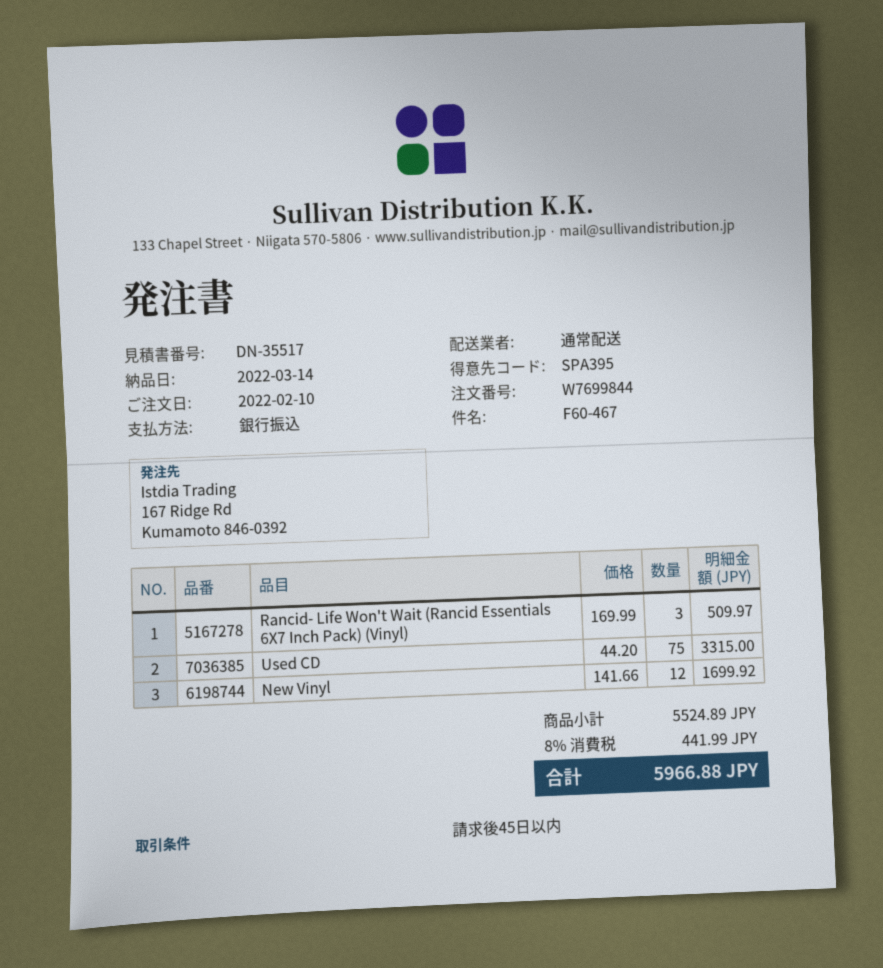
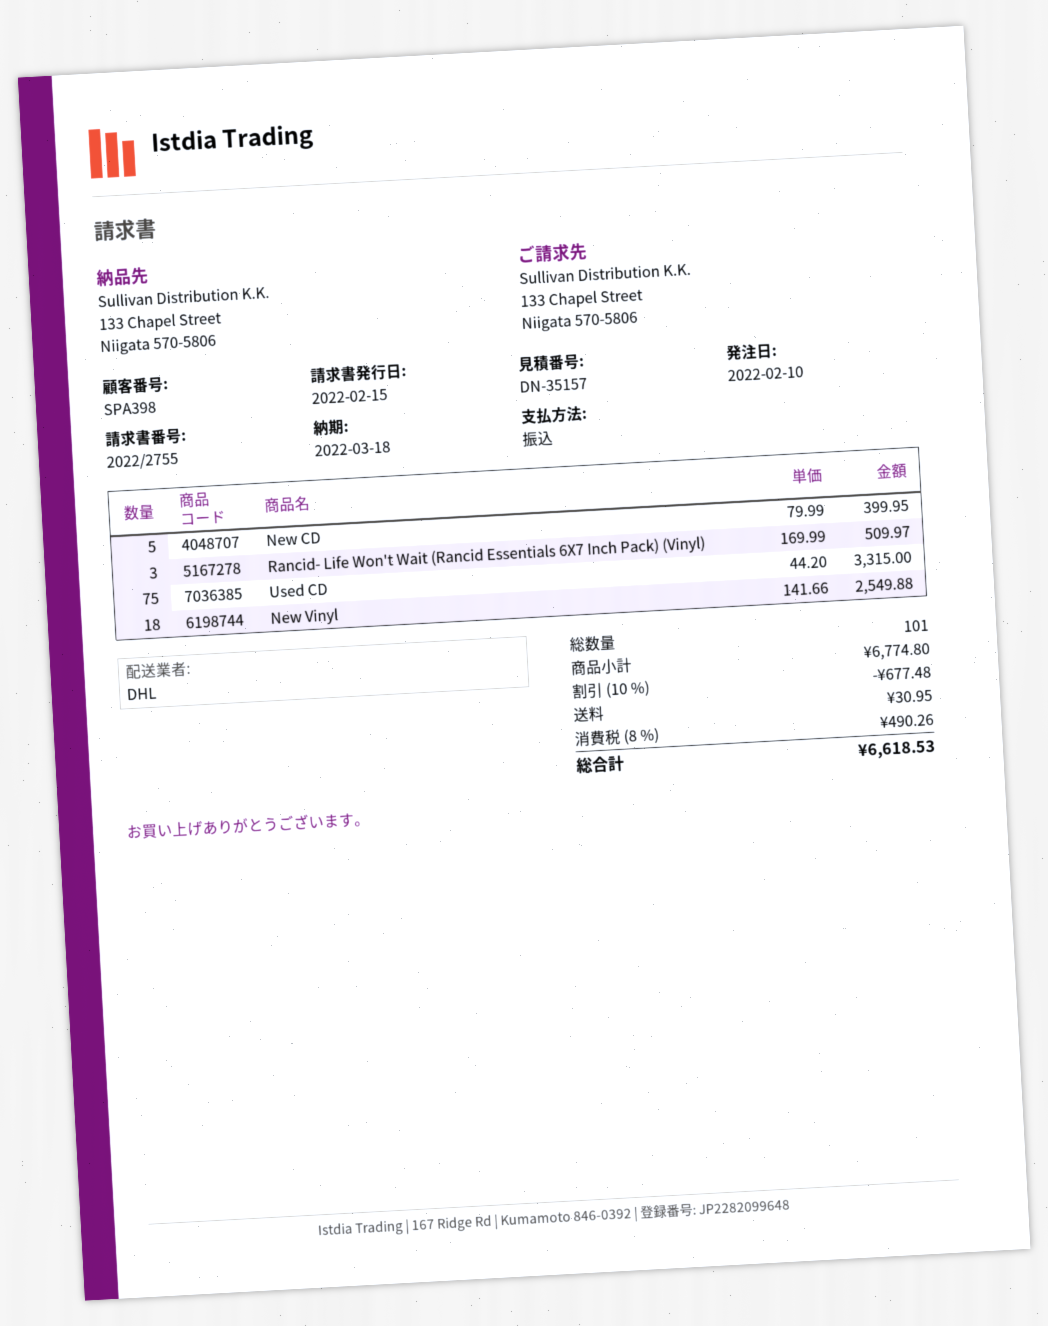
quote number: DN-35517 -> DN-35157
delivery date: 2022-03-14 -> 2022-03-18
customer number: SPA395 -> SPA398
shipping method: standard -> DHL
New Vinyl: 12 x 141.66 = 1699.92 -> 18 x 141.66 = 2549.88
New CD: none -> 5 x 79.99 = 399.95
subtotal: 5524.89 -> 6774.80
discount: none -> 10% = 677.48
shipping: none -> 30.95
tax: 8% = 441.99 -> 8% = 490.26
total: 5966.88 -> 6618.53

